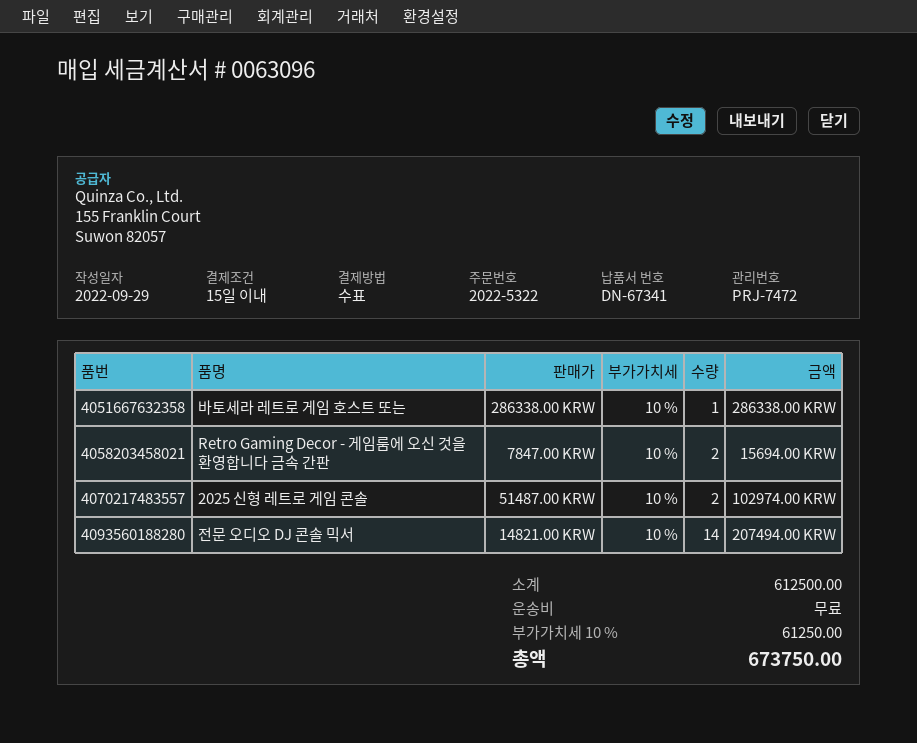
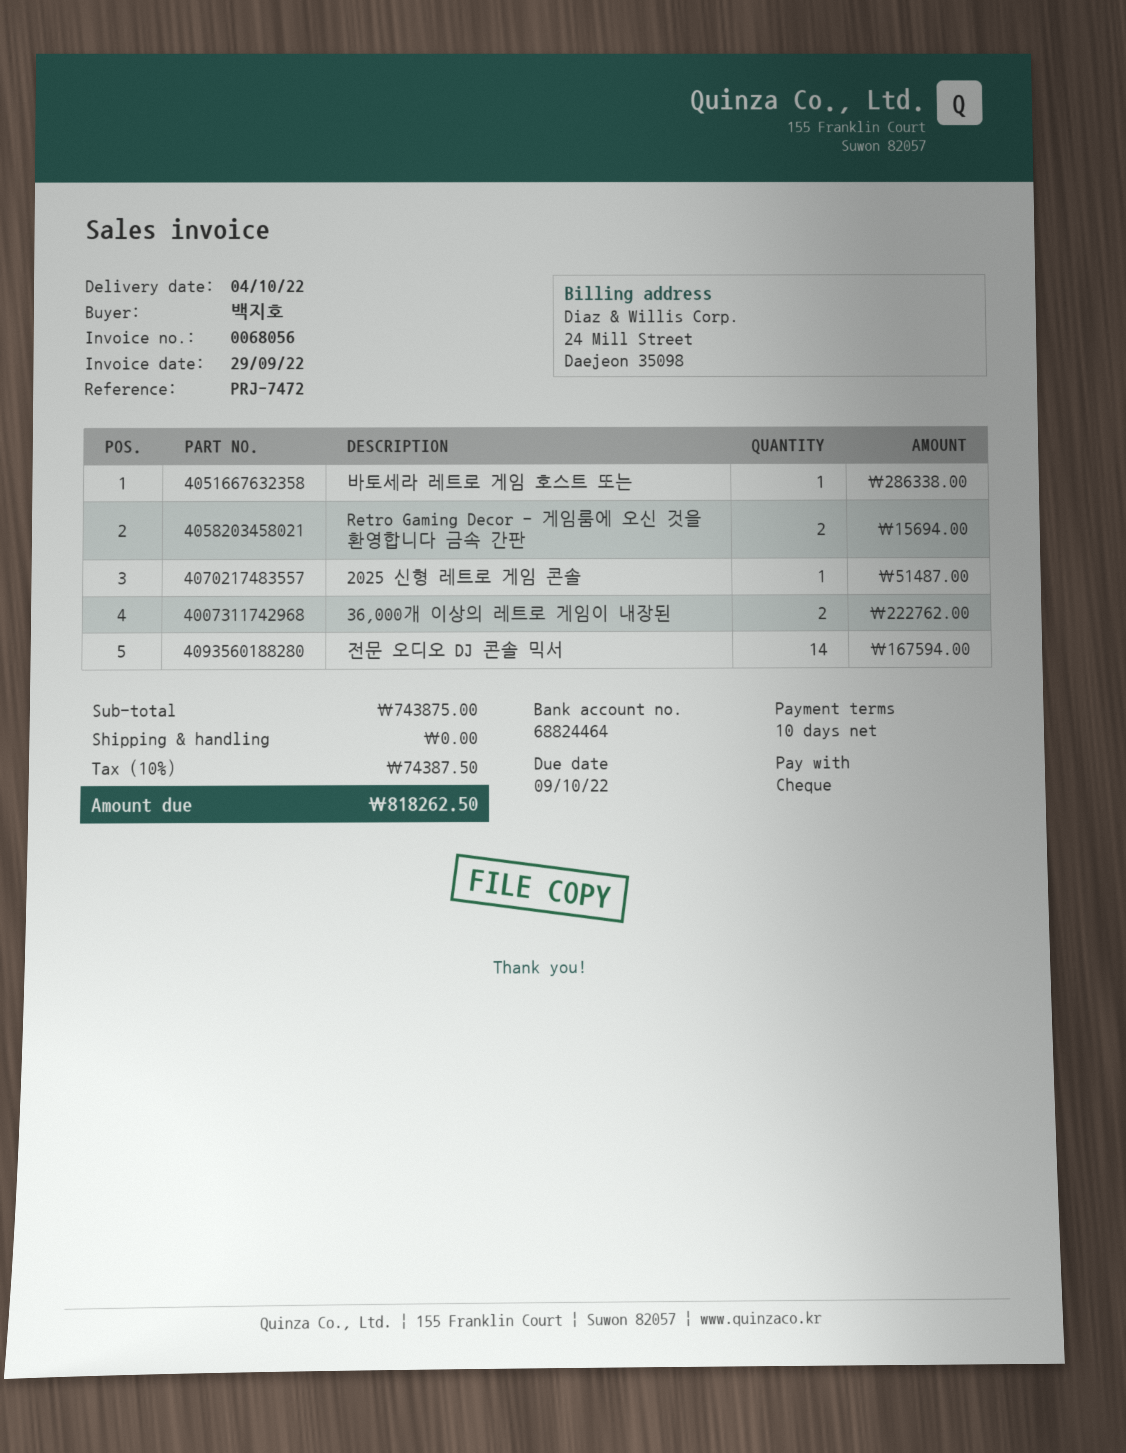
invoice number: 0063096 -> 0068056
payment terms: 15 days -> 10 days
2025 신형 레트로 게임 콘솔: 2 for 102974.00 -> 1 for 51487.00
전문 오디오 DJ 콘솔 믹서: 14 for 207494.00 -> 14 for 167594.00
36,000개 이상의 레트로 게임이 내장된: none -> 2 for 222762.00
subtotal: 612500.00 -> 743875.00
tax: 10% = 61250.00 -> 10% = 74387.50
total: 673750.00 -> 818262.50

